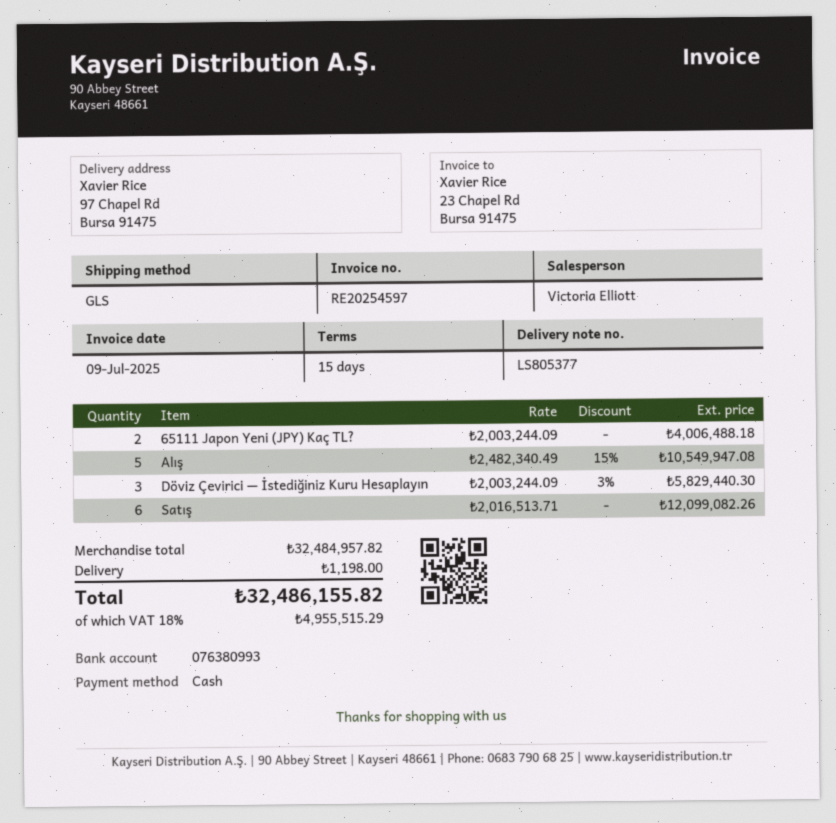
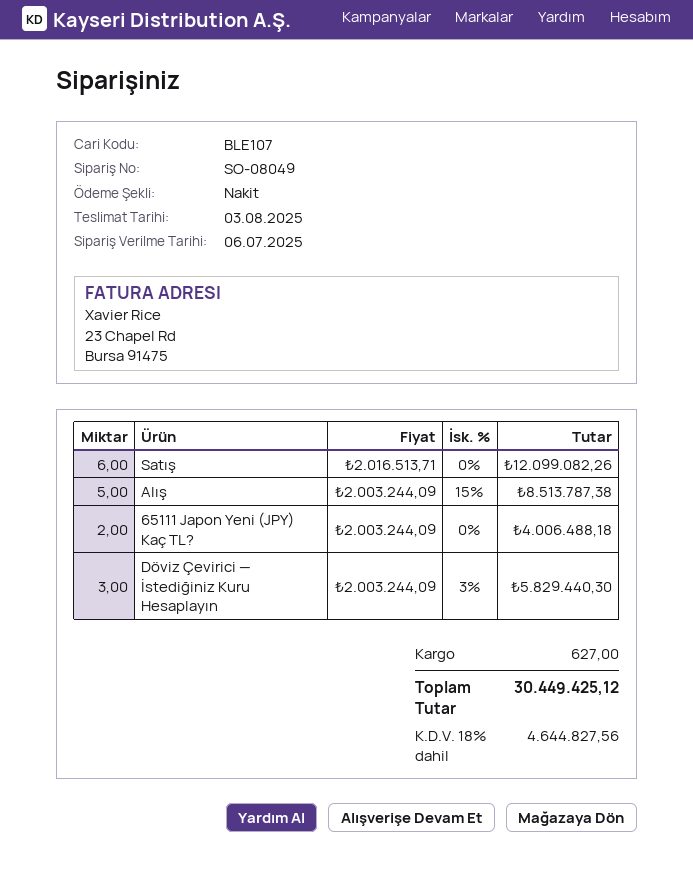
Alış: 5 x 2482340.49 - 15% = 10549947.08 -> 5 x 2003244.09 - 15% = 8513787.38
shipping: 1198.00 -> 627.00
tax: 18% = 4955515.29 -> 18% = 4644827.56
total: 32486155.82 -> 30449425.12

